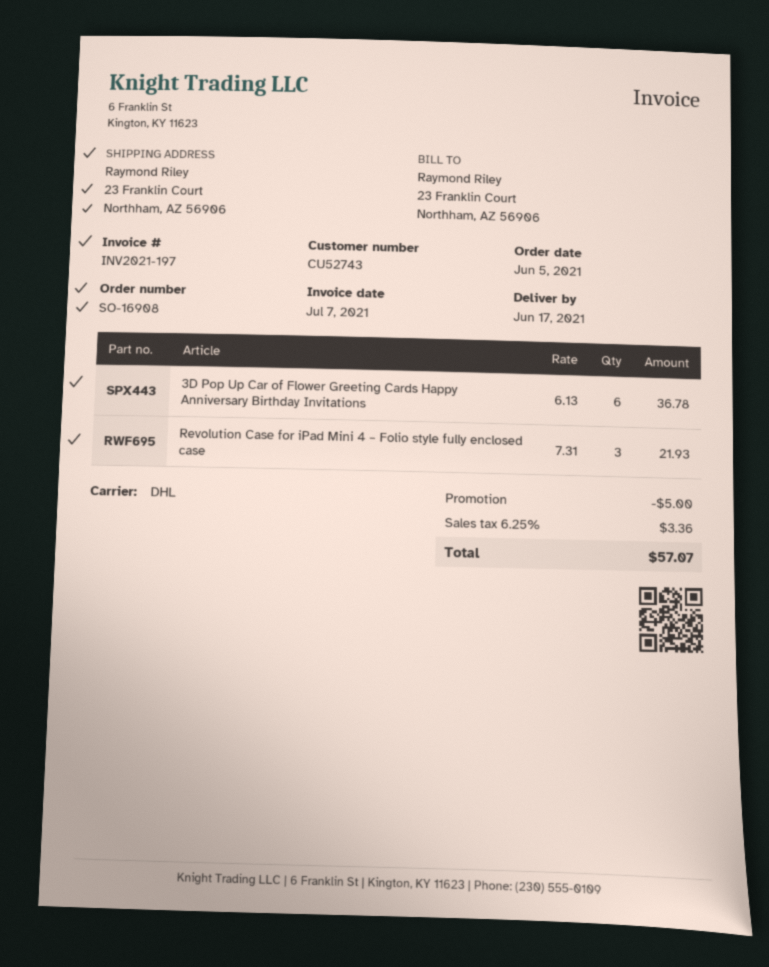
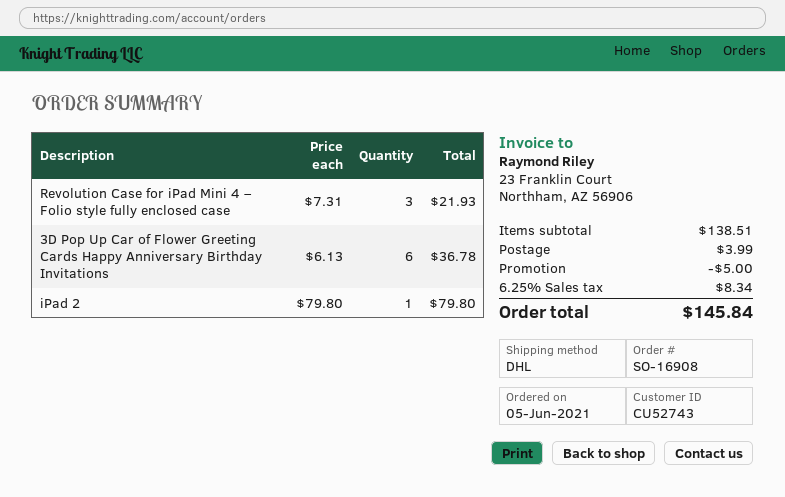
iPad 2: none -> 1 x 79.80 = 79.80
shipping: none -> 3.99
tax: 6.25% = 3.36 -> 6.25% = 8.34
total: 57.07 -> 145.84

